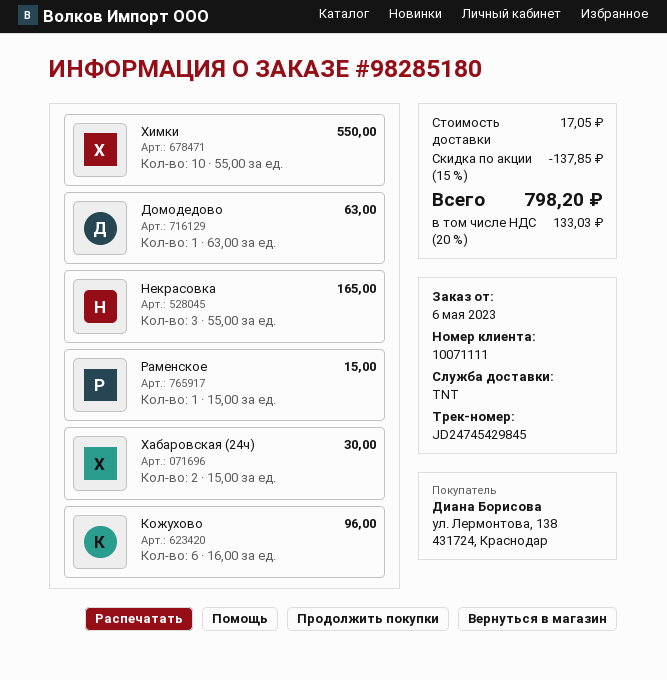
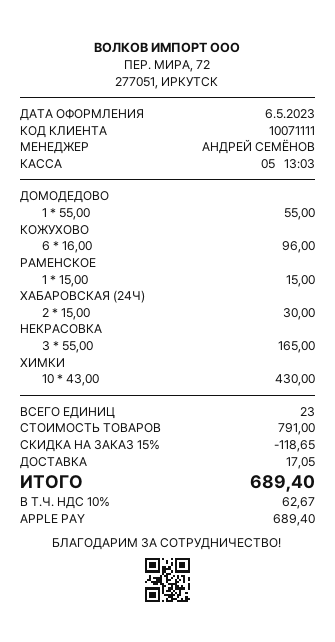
Химки: 10 x 55.00 = 550.00 -> 10 x 43.00 = 430.00
Домодедово: 1 x 63.00 = 63.00 -> 1 x 55.00 = 55.00
discount: 15% = 137.85 -> 15% = 118.65
tax: 20% = 133.03 -> 10% = 62.67
total: 798.20 -> 689.40

